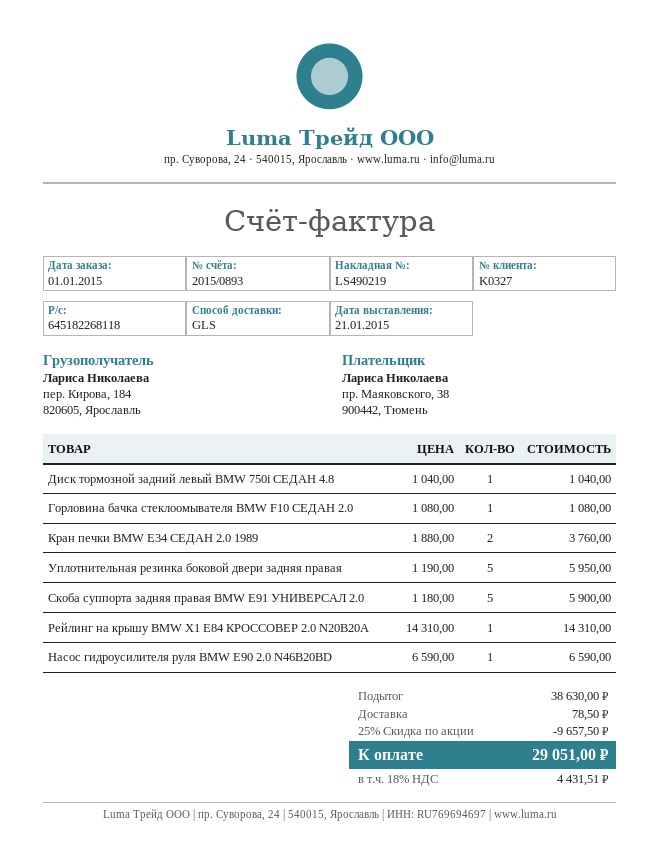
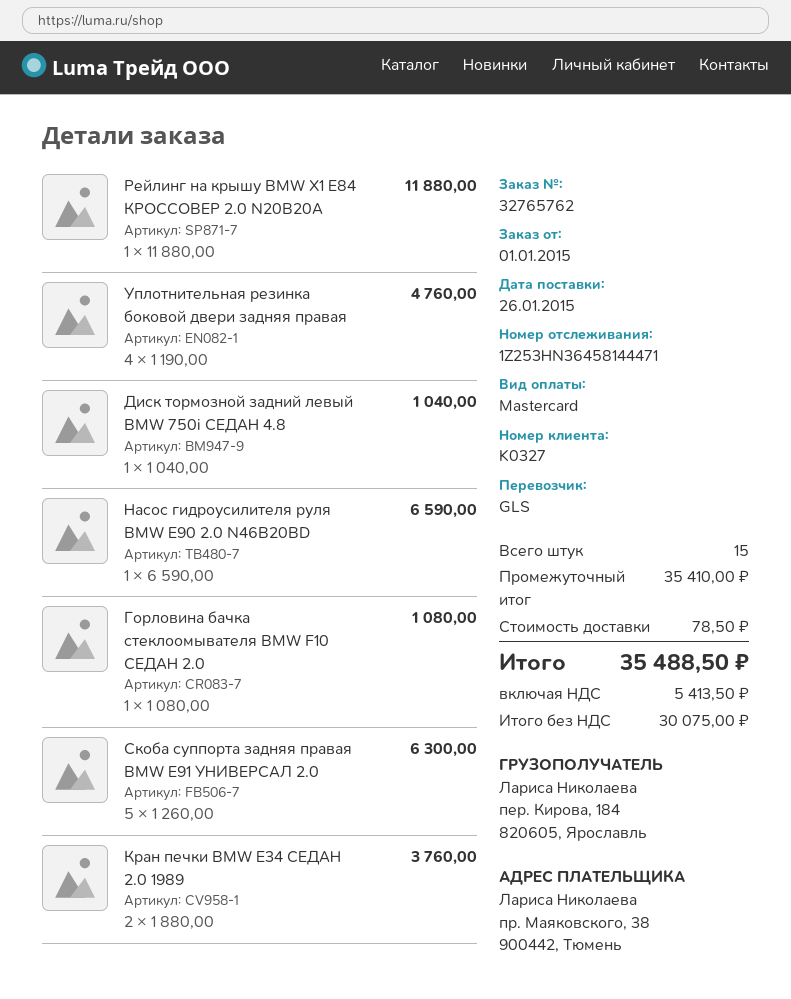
Уплотнительная резинка боковой двери задняя правая: 5 x 1190.00 = 5950.00 -> 4 x 1190.00 = 4760.00
Скоба суппорта задняя правая BMW E91 УНИВЕРСАЛ 2.0: 5 x 1180.00 = 5900.00 -> 5 x 1260.00 = 6300.00
Рейлинг на крышу BMW X1 E84 КРОССОВЕР 2.0 N20B20A: 1 x 14310.00 = 14310.00 -> 1 x 11880.00 = 11880.00
subtotal: 38630.00 -> 35410.00
discount: 25% = 9657.50 -> none
tax: 4431.51 -> 5413.50
total: 29051.00 -> 35488.50

